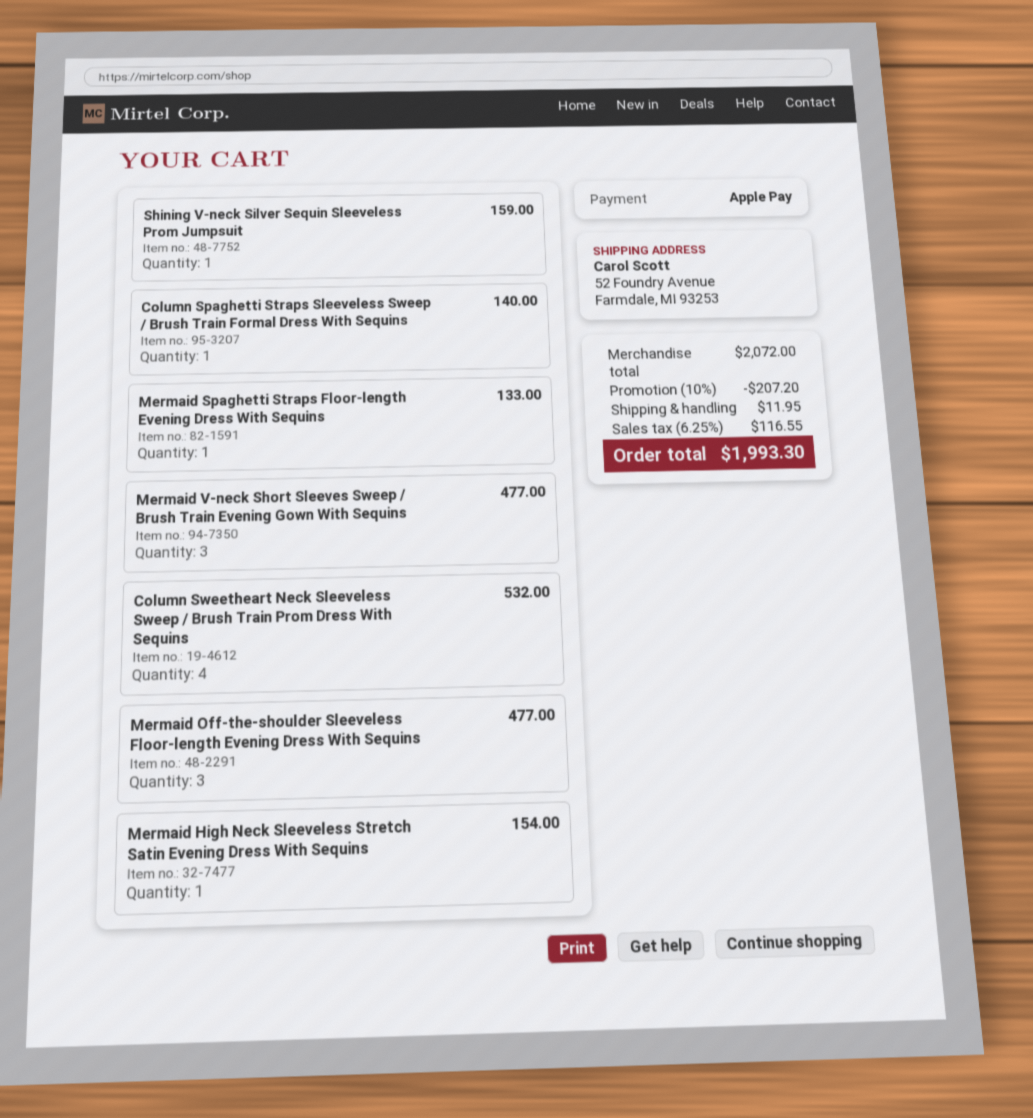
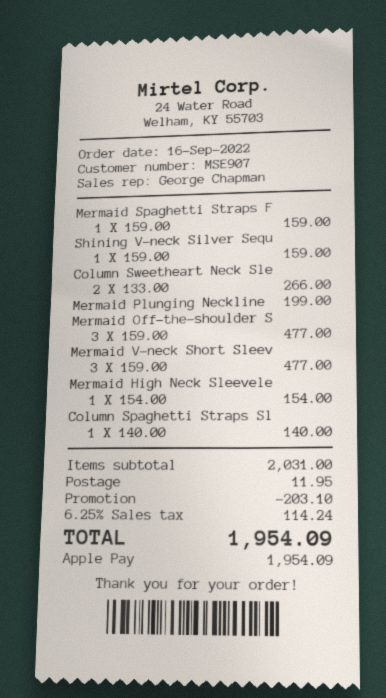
Mermaid Spaghetti Straps Floor-length Evening Dress With Sequins: 1 for 133.00 -> 1 for 159.00
Column Sweetheart Neck Sleeveless Sweep / Brush Train Prom Dress With Sequins: 4 for 532.00 -> 2 for 266.00
Mermaid Plunging Neckline: none -> 1 for 199.00
subtotal: 2072.00 -> 2031.00
discount: 207.20 -> 203.10
tax: 6.25% = 116.55 -> 6.25% = 114.24
total: 1993.30 -> 1954.09

